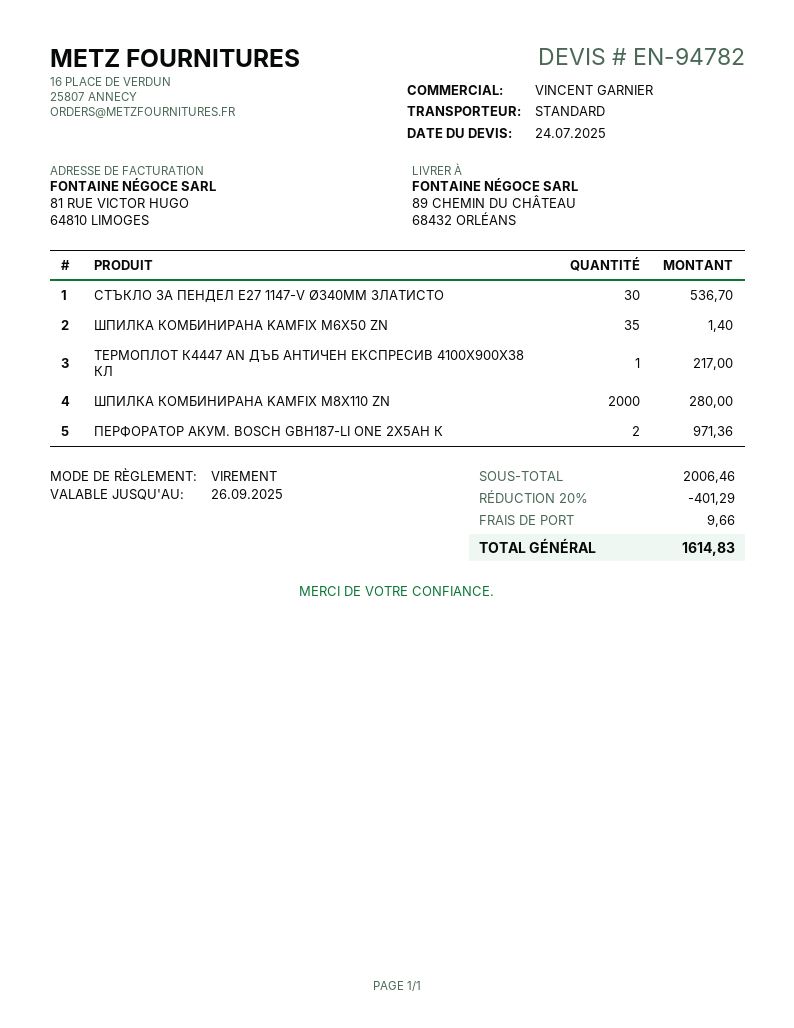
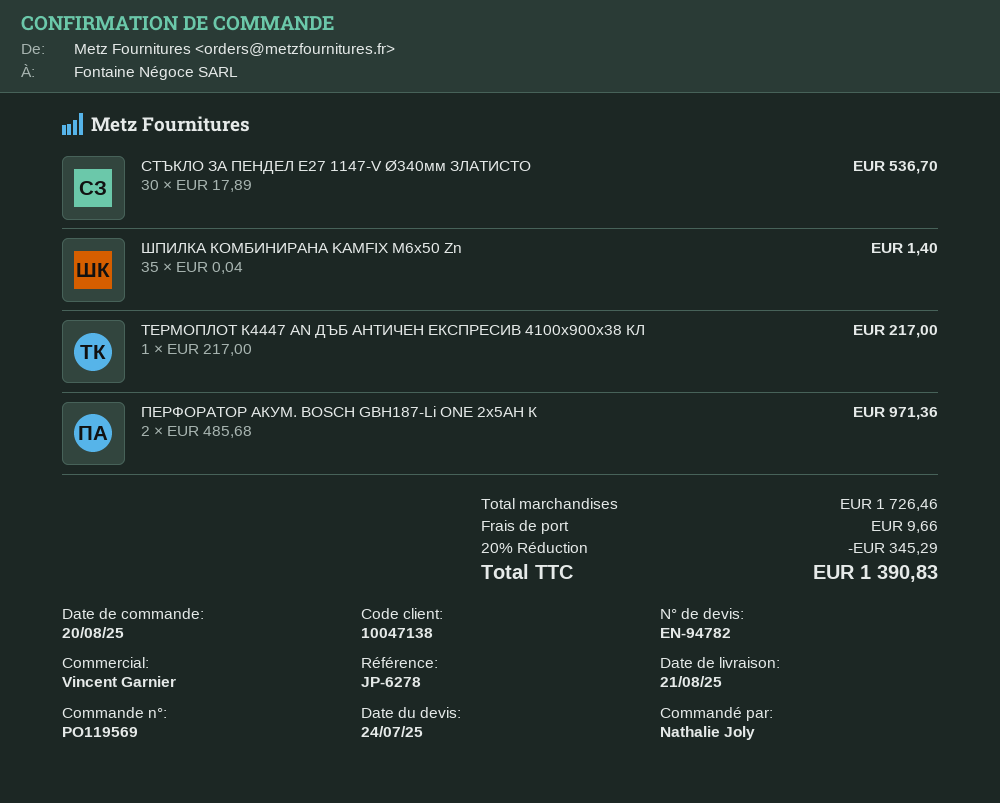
ШПИЛКА КОМБИНИРАНА KAMFIX М8Х110 ZN: 2000 for 280.00 -> none
subtotal: 2006.46 -> 1726.46
discount: 20% = 401.29 -> 20% = 345.29
total: 1614.83 -> 1390.83

